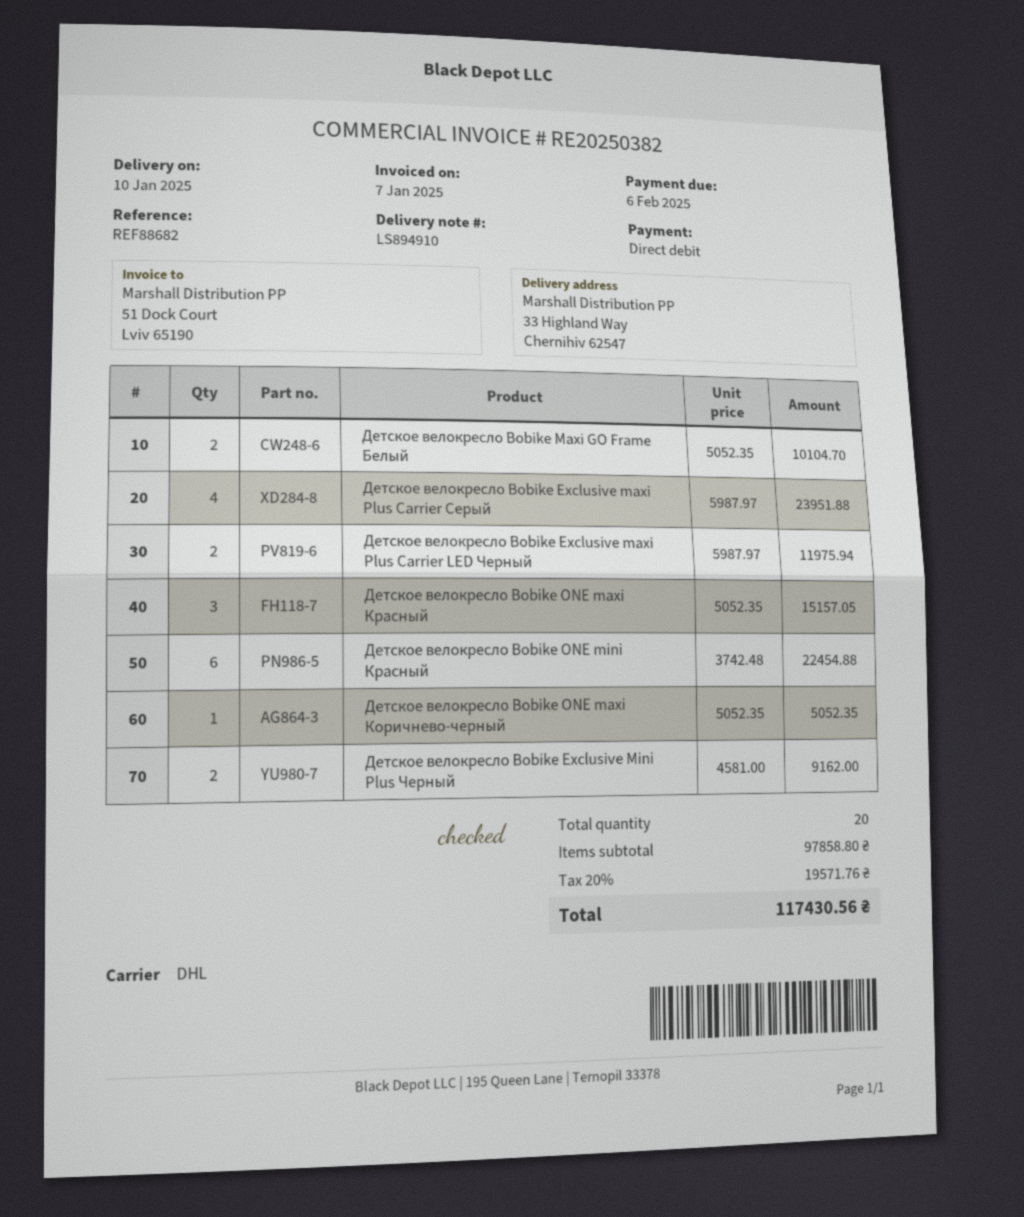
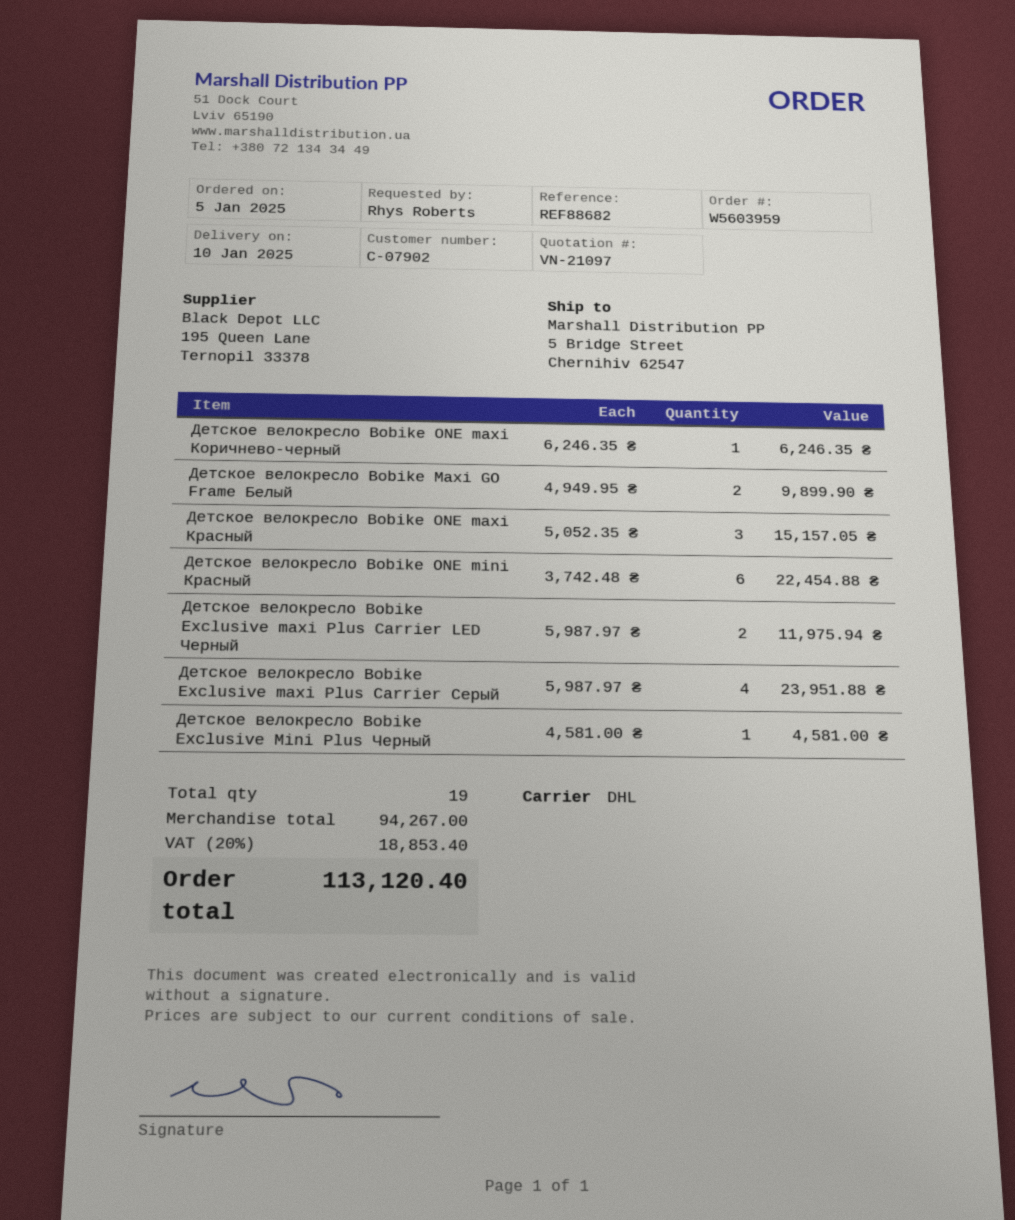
ship to: 33 Highland Way, Chernihiv 62547 -> 5 Bridge Street, Chernihiv 62547
Детское велокресло Bobike Maxi GO Frame Белый: 2 x 5052.35 = 10104.70 -> 2 x 4949.95 = 9899.90
Детское велокресло Bobike ONE maxi Коричнево-черный: 1 x 5052.35 = 5052.35 -> 1 x 6246.35 = 6246.35
Детское велокресло Bobike Exclusive Mini Plus Черный: 2 x 4581.00 = 9162.00 -> 1 x 4581.00 = 4581.00
total quantity: 20 -> 19
subtotal: 97858.80 -> 94267.00
tax: 20% = 19571.76 -> 20% = 18853.40
total: 117430.56 -> 113120.40

